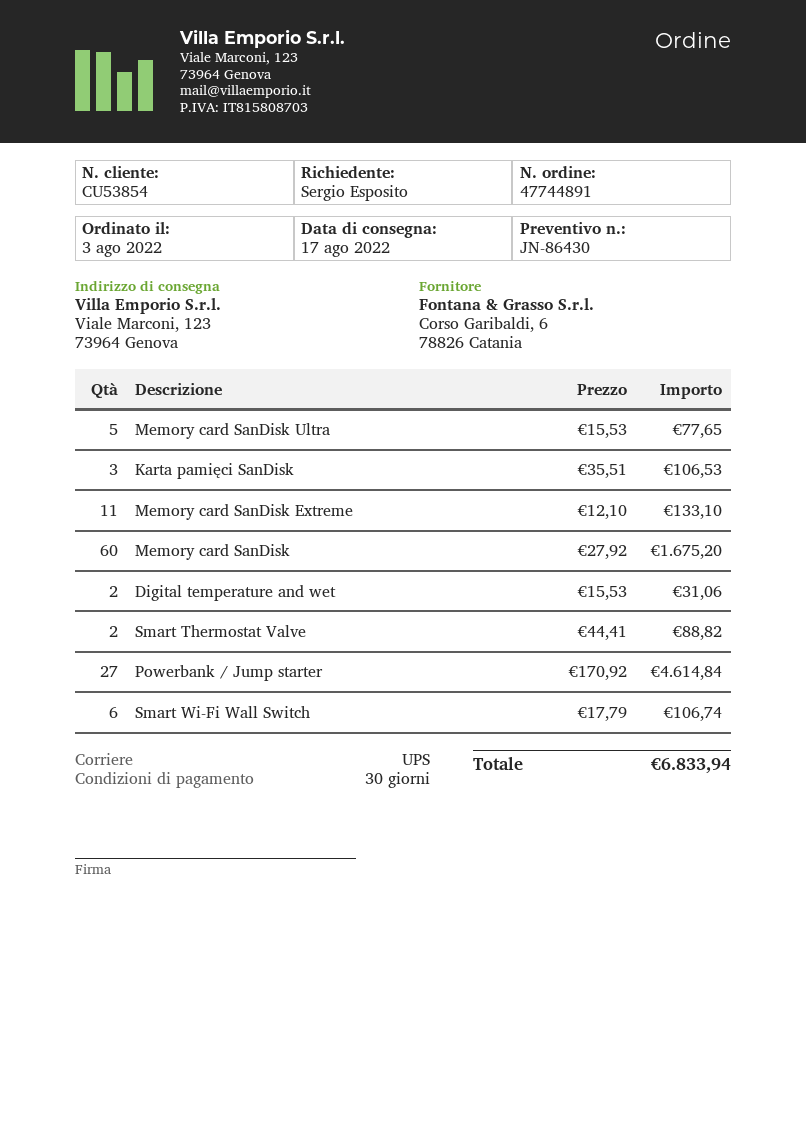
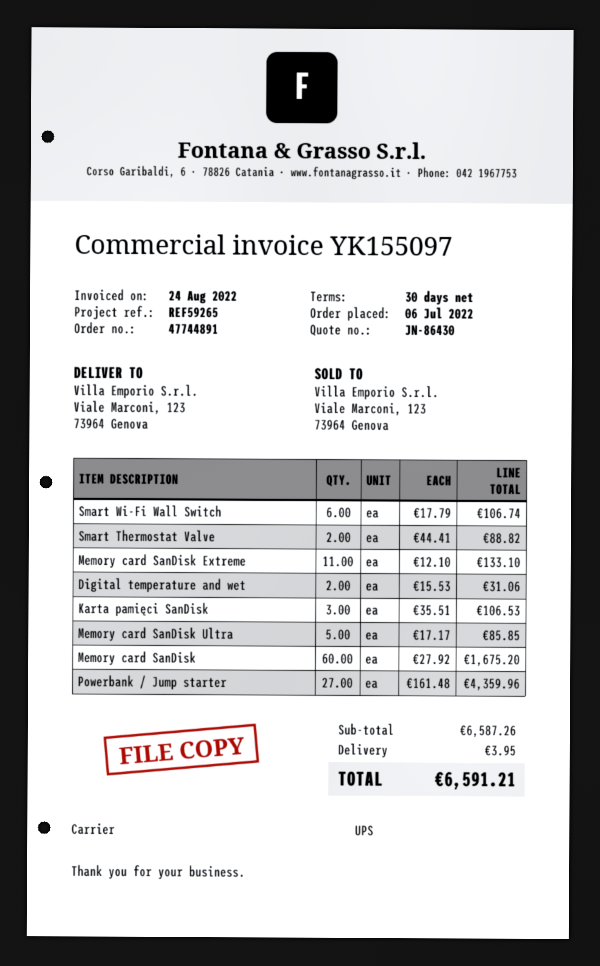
order date: 2022-08-03 -> 2022-07-06
Memory card SanDisk Ultra: 5 x 15.53 = 77.65 -> 5 x 17.17 = 85.85
Powerbank / Jump starter: 27 x 170.92 = 4614.84 -> 27 x 161.48 = 4359.96
shipping: none -> 3.95
total: 6833.94 -> 6591.21

